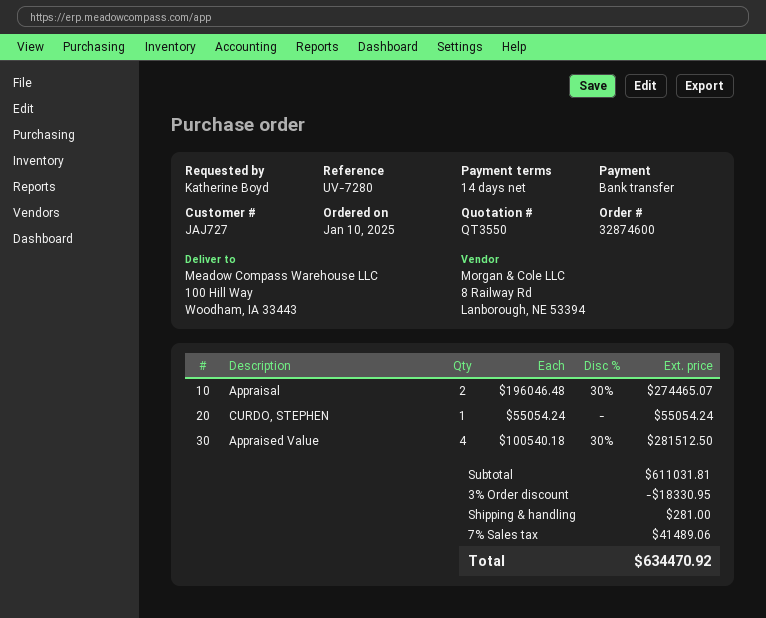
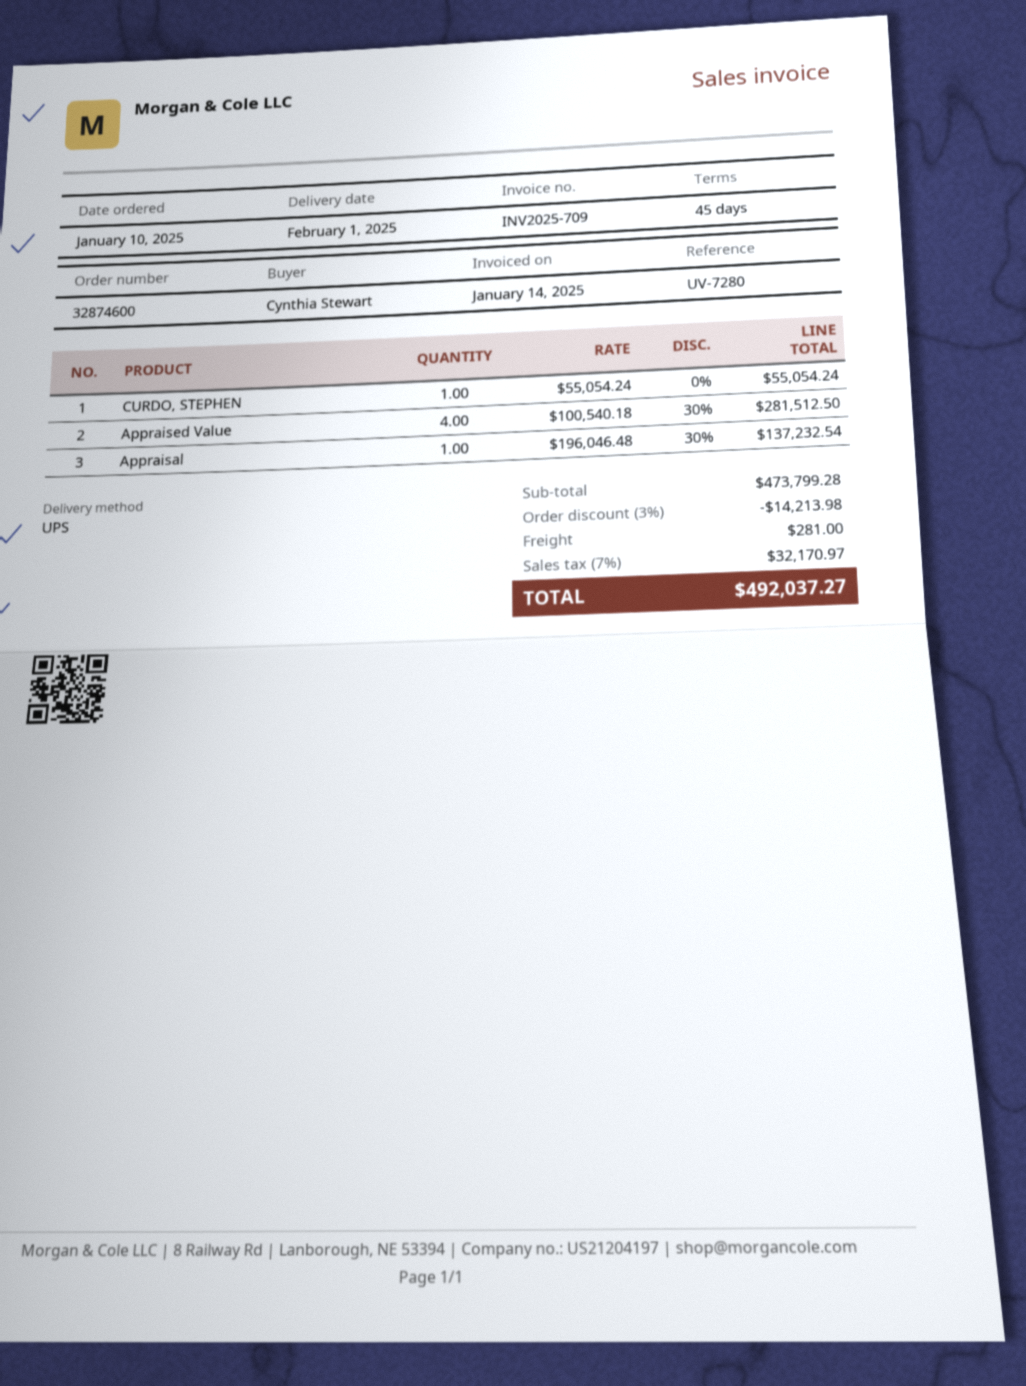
payment terms: 14 days -> 45 days
ordered by: Katherine Boyd -> Cynthia Stewart
Appraisal: 2 x 196046.48 - 30% = 274465.07 -> 1 x 196046.48 - 30% = 137232.54
subtotal: 611031.81 -> 473799.28
discount: 3% = 18330.95 -> 3% = 14213.98
tax: 7% = 41489.06 -> 7% = 32170.97
total: 634470.92 -> 492037.27

